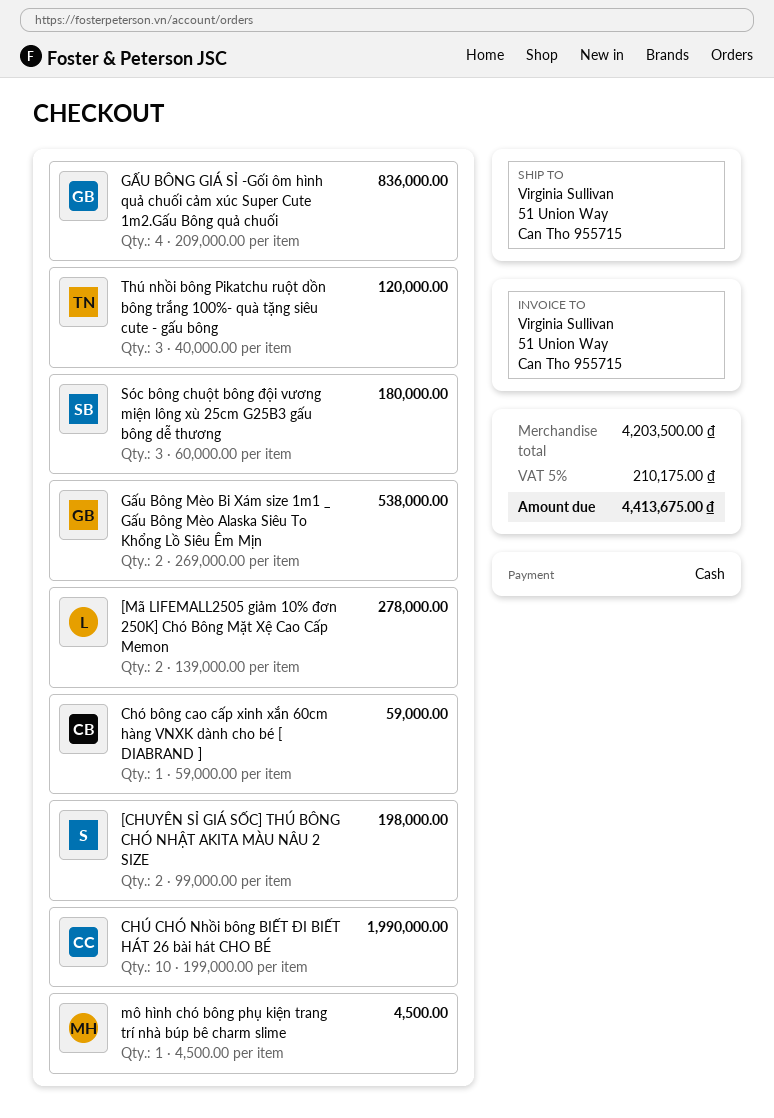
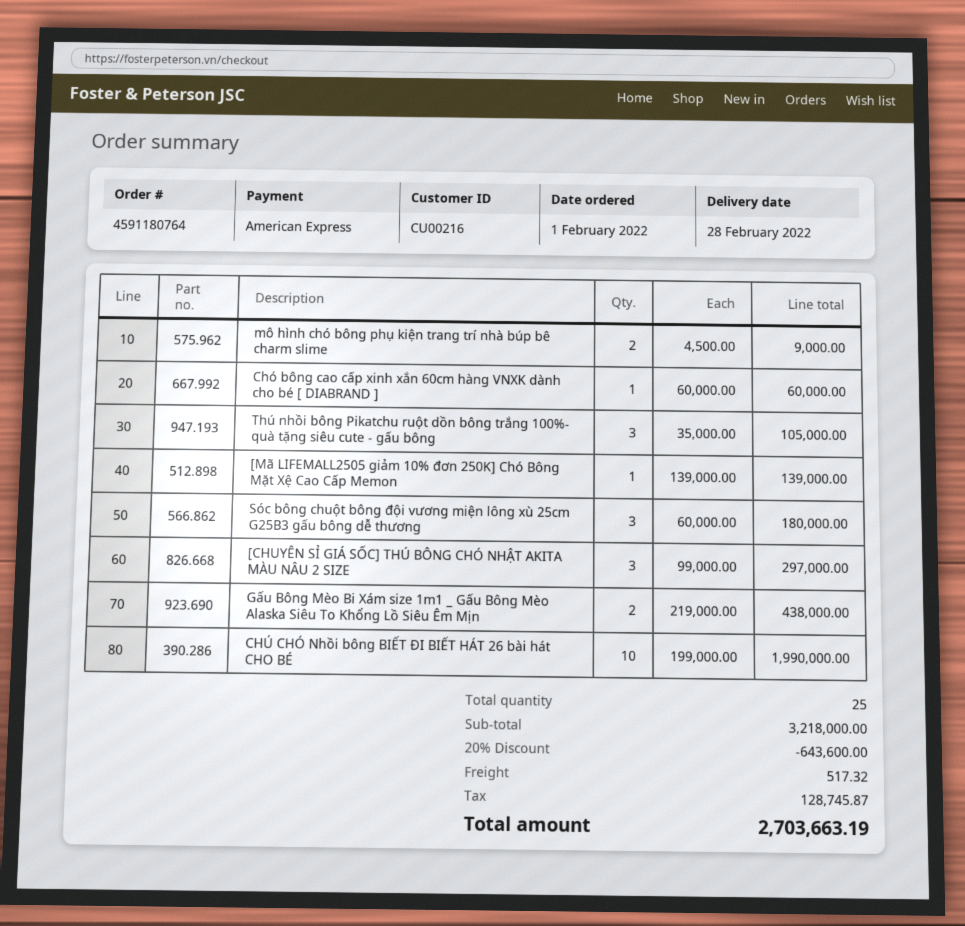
payment method: cash -> American Express
GẤU BÔNG GIÁ SỈ -Gối ôm hình quả chuối cảm xúc Super Cute 1m2.Gấu Bông quả chuối: 4 x 209000.00 = 836000.00 -> none
Thú nhồi bông Pikatchu ruột dồn bông trắng 100%- quà tặng siêu cute - gấu bông: 3 x 40000.00 = 120000.00 -> 3 x 35000.00 = 105000.00
Gấu Bông Mèo Bi Xám size 1m1 _ Gấu Bông Mèo Alaska Siêu To Khổng Lồ Siêu Êm Mịn: 2 x 269000.00 = 538000.00 -> 2 x 219000.00 = 438000.00
[Mã LIFEMALL2505 giảm 10% đơn 250K] Chó Bông Mặt Xệ Cao Cấp Memon: 2 x 139000.00 = 278000.00 -> 1 x 139000.00 = 139000.00
Chó bông cao cấp xinh xắn 60cm hàng VNXK dành cho bé [ DIABRAND ]: 1 x 59000.00 = 59000.00 -> 1 x 60000.00 = 60000.00
[CHUYÊN SỈ GIÁ SỐC] THÚ BÔNG CHÓ NHẬT AKITA MÀU NÂU 2 SIZE: 2 x 99000.00 = 198000.00 -> 3 x 99000.00 = 297000.00
mô hình chó bông phụ kiện trang trí nhà búp bê charm slime: 1 x 4500.00 = 4500.00 -> 2 x 4500.00 = 9000.00
subtotal: 4203500.00 -> 3218000.00
discount: none -> 20% = 643600.00
shipping: none -> 517.32
tax: 210175.00 -> 128745.87
total: 4413675.00 -> 2703663.19

